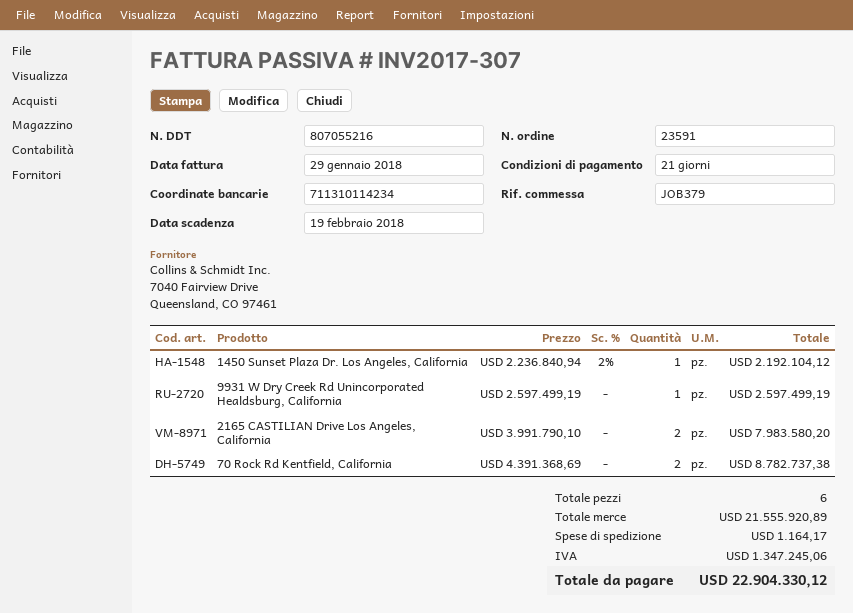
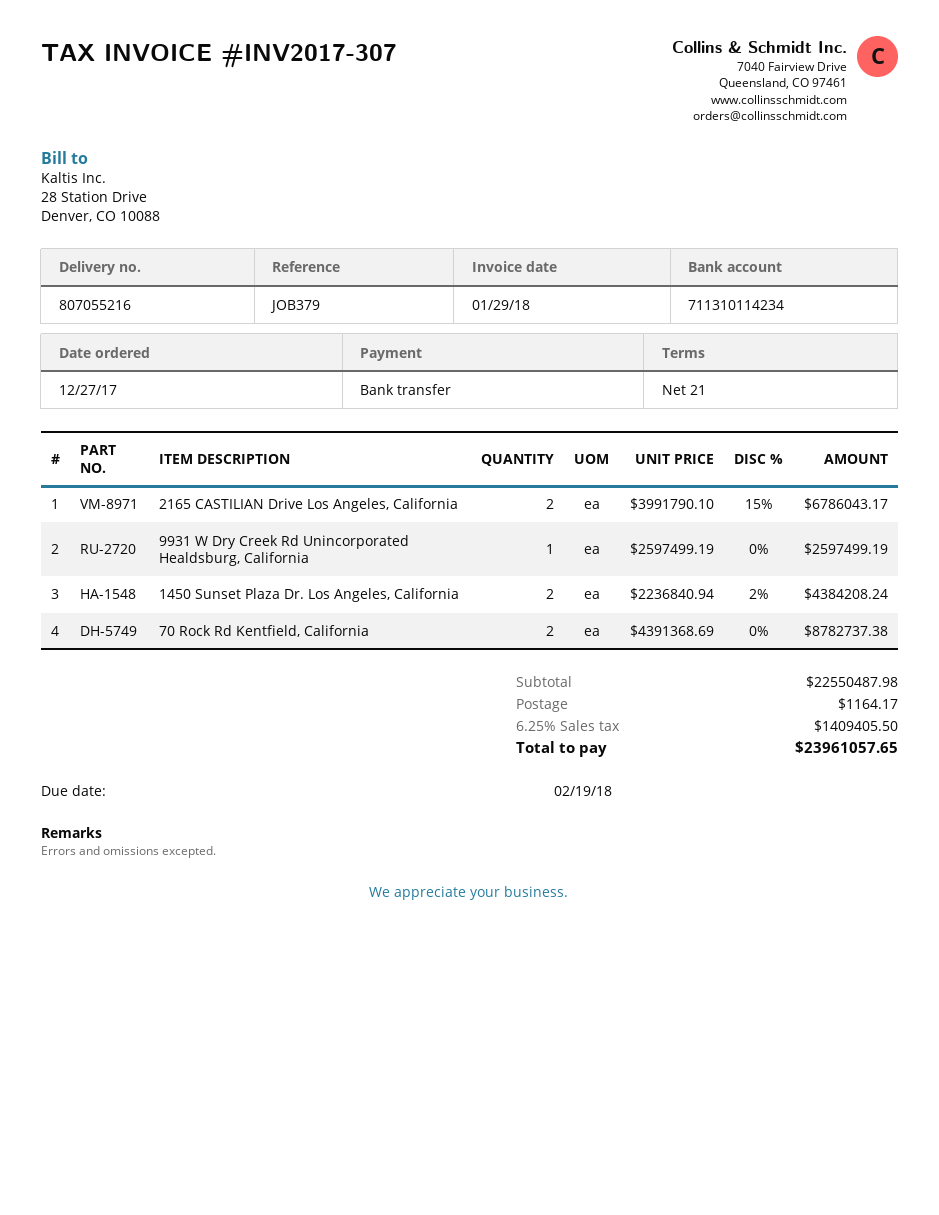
1450 Sunset Plaza Dr. Los Angeles, California: 1 x 2236840.94 - 2% = 2192104.12 -> 2 x 2236840.94 - 2% = 4384208.24
2165 CASTILIAN Drive Los Angeles, California: 2 x 3991790.10 = 7983580.20 -> 2 x 3991790.10 - 15% = 6786043.17
subtotal: 21555920.89 -> 22550487.98
tax: 1347245.06 -> 1409405.50
total: 22904330.12 -> 23961057.65

